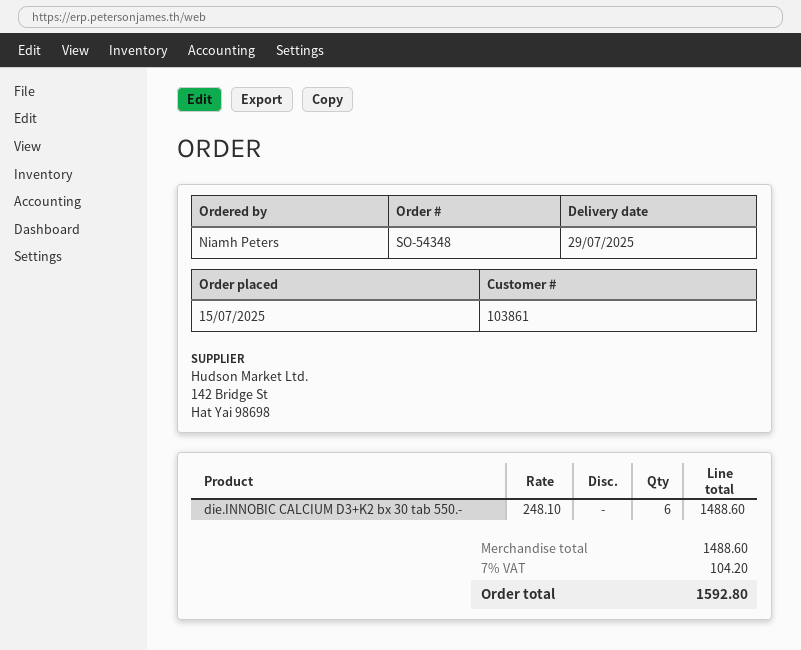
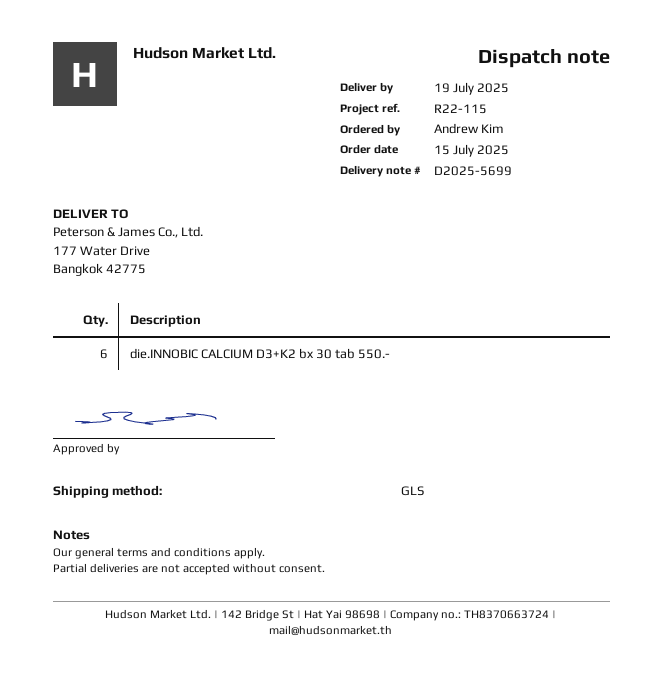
delivery date: 2025-07-29 -> 2025-07-19
ordered by: Niamh Peters -> Andrew Kim

